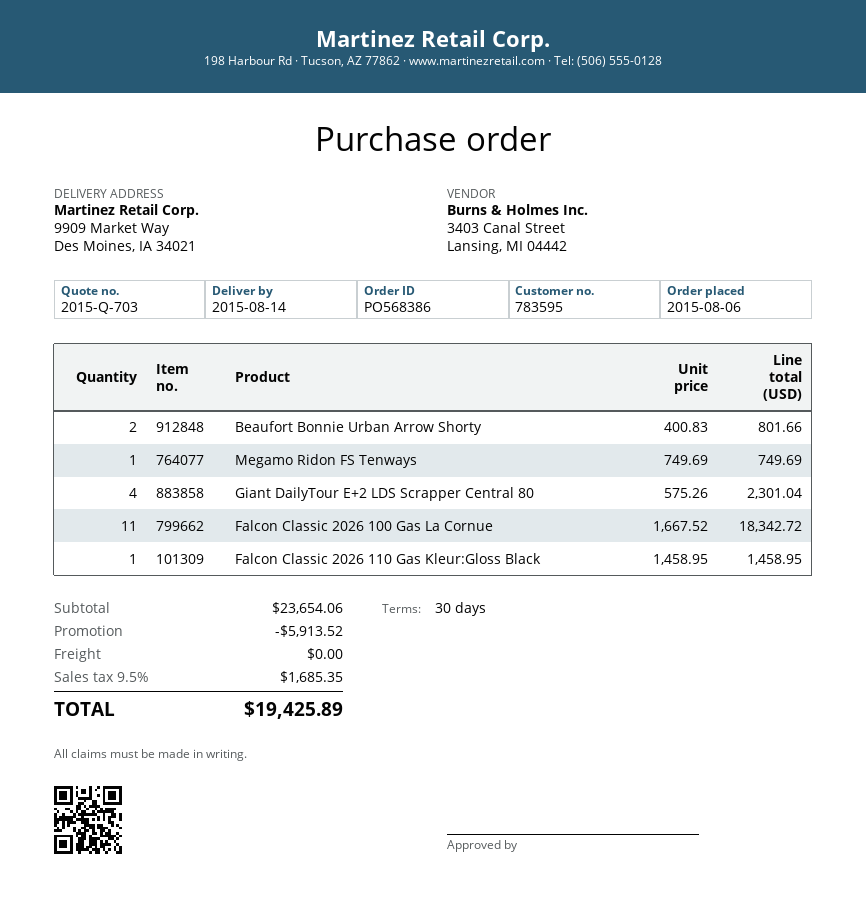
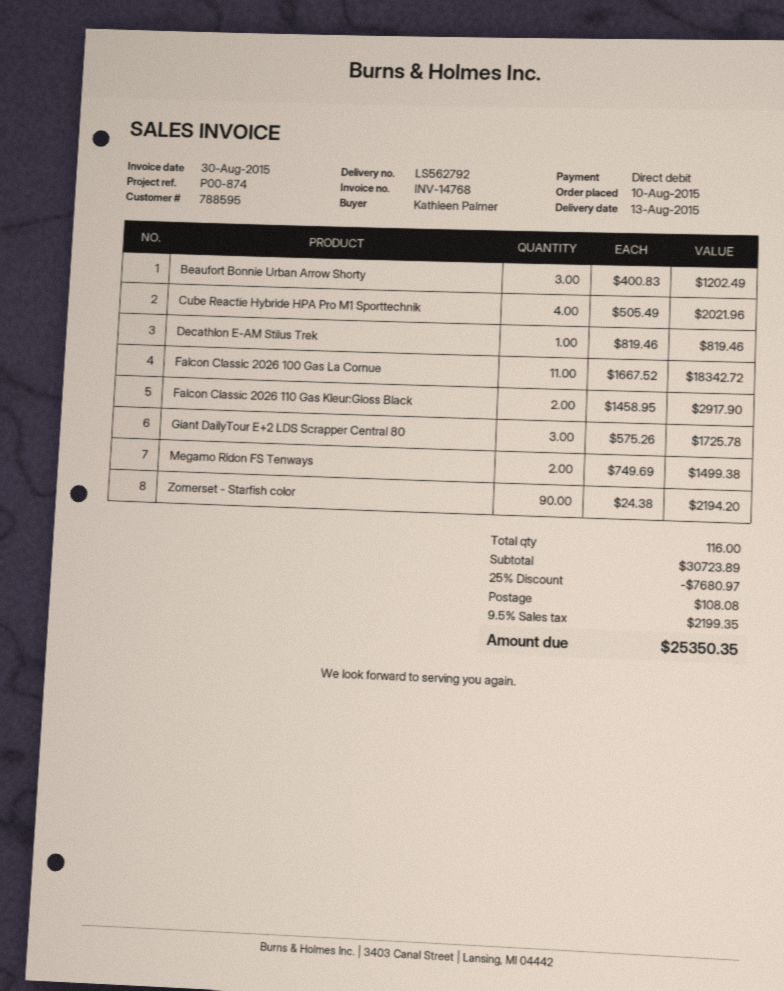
order date: 2015-08-06 -> 2015-08-10
delivery date: 2015-08-14 -> 2015-08-13
customer number: 783595 -> 788595
Beaufort Bonnie Urban Arrow Shorty: 2 x 400.83 = 801.66 -> 3 x 400.83 = 1202.49
Megamo Ridon FS Tenways: 1 x 749.69 = 749.69 -> 2 x 749.69 = 1499.38
Giant DailyTour E+2 LDS Scrapper Central 80: 4 x 575.26 = 2301.04 -> 3 x 575.26 = 1725.78
Falcon Classic 2026 110 Gas Kleur:Gloss Black: 1 x 1458.95 = 1458.95 -> 2 x 1458.95 = 2917.90
Cube Reactie Hybride HPA Pro M1 Sporttechnik: none -> 4 x 505.49 = 2021.96
Decathlon E-AM Stilus Trek: none -> 1 x 819.46 = 819.46
Zomerset - Starfish color: none -> 90 x 24.38 = 2194.20
subtotal: 23654.06 -> 30723.89
discount: 5913.52 -> 7680.97
shipping: 0.00 -> 108.08
tax: 9.5% = 1685.35 -> 9.5% = 2199.35
total: 19425.89 -> 25350.35

